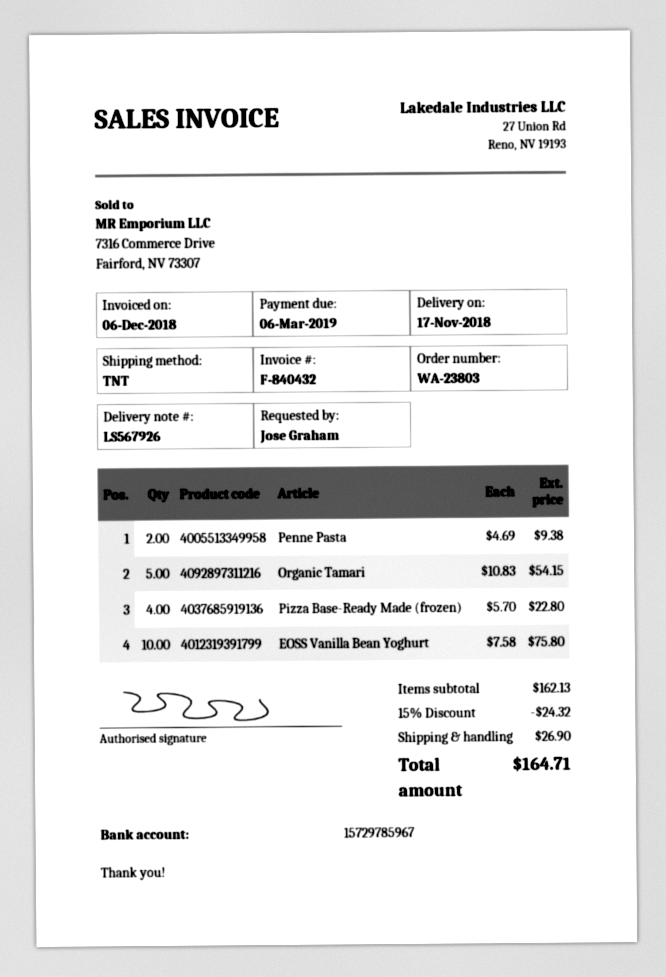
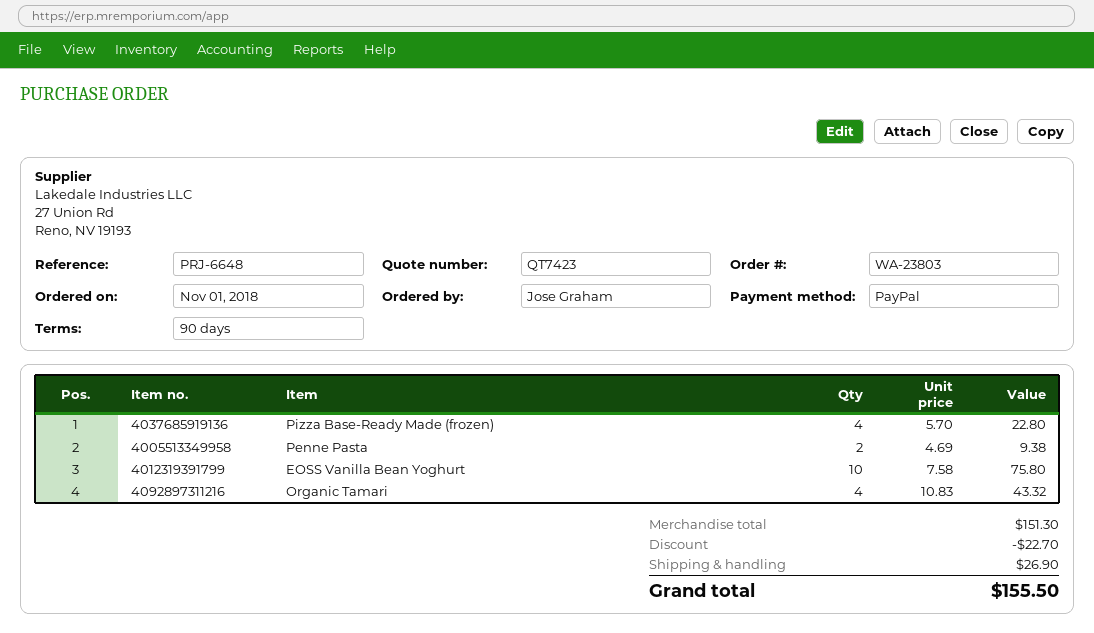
Organic Tamari: 5 x 10.83 = 54.15 -> 4 x 10.83 = 43.32
subtotal: 162.13 -> 151.30
discount: 24.32 -> 22.70
total: 164.71 -> 155.50

